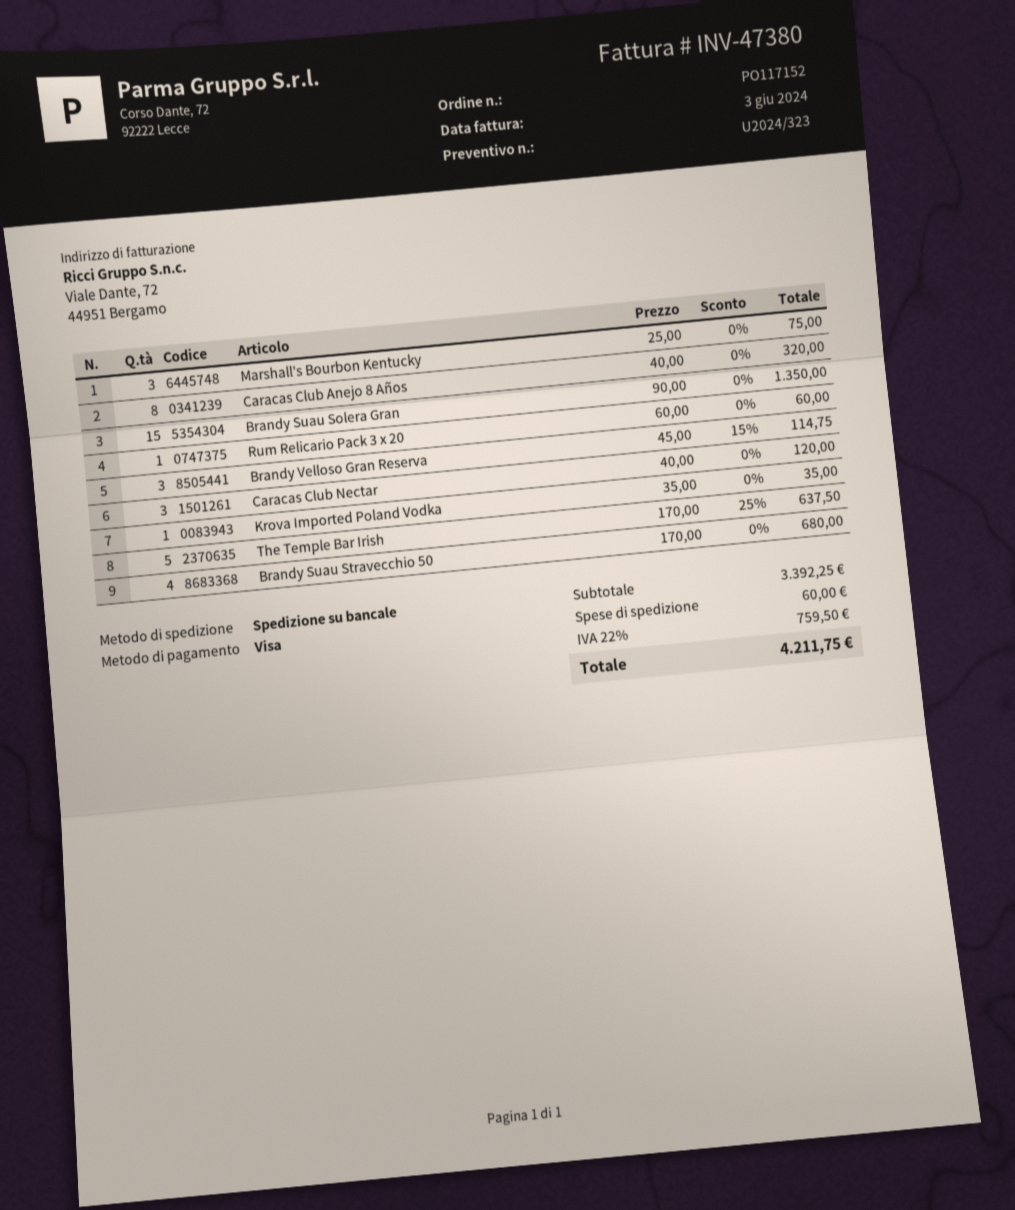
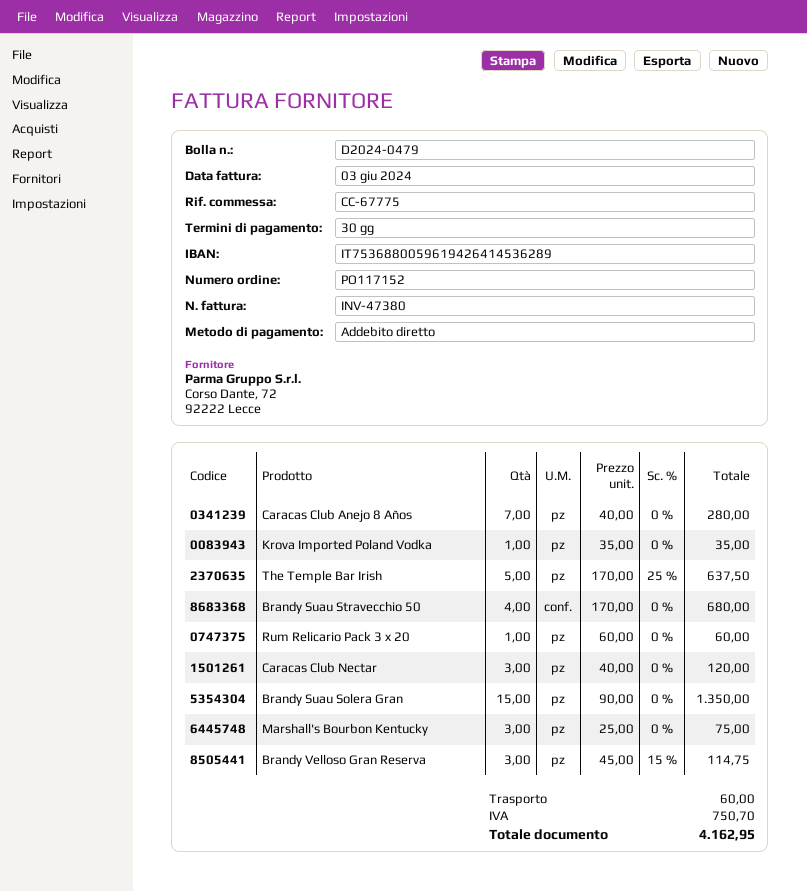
payment method: Visa -> direct debit
Caracas Club Anejo 8 Años: 8 x 40.00 = 320.00 -> 7 x 40.00 = 280.00
tax: 759.50 -> 750.70
total: 4211.75 -> 4162.95

